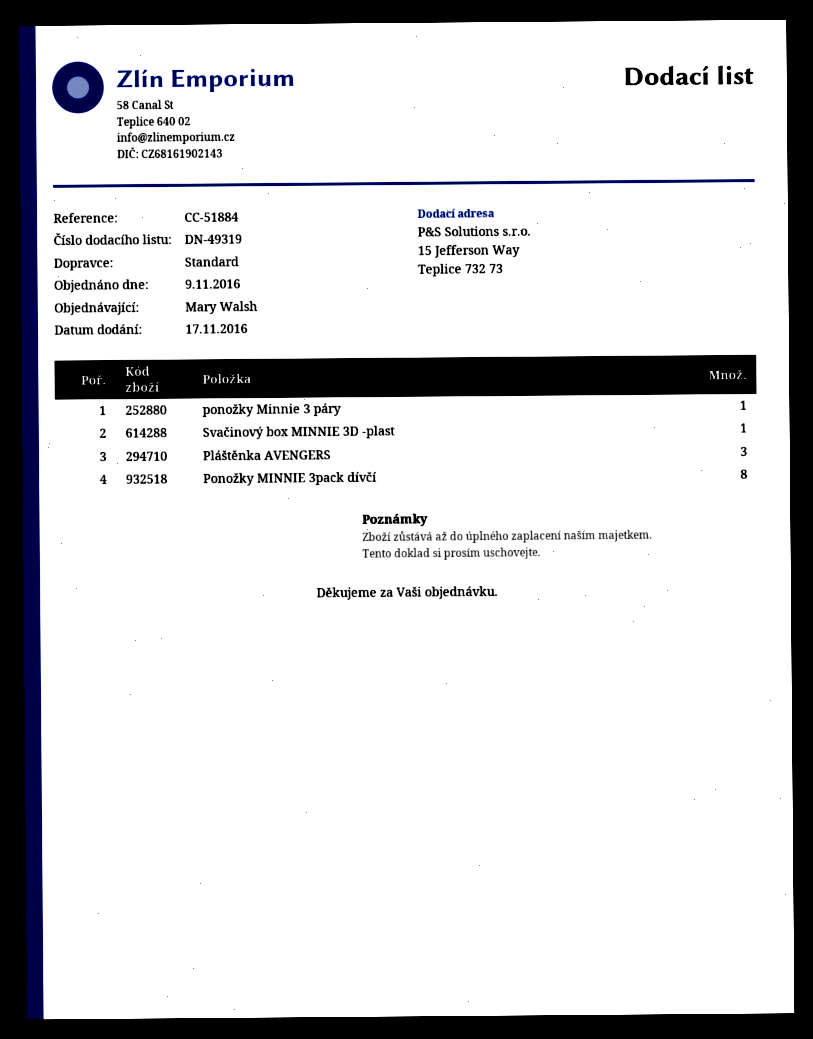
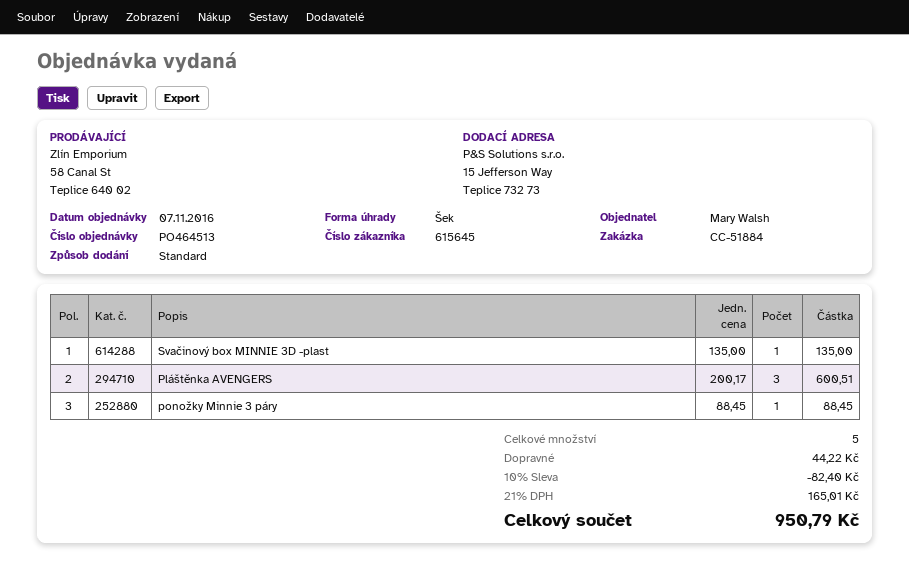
order date: 2016-11-09 -> 2016-11-07
Ponožky MINNIE 3pack dívčí: 8 -> none

